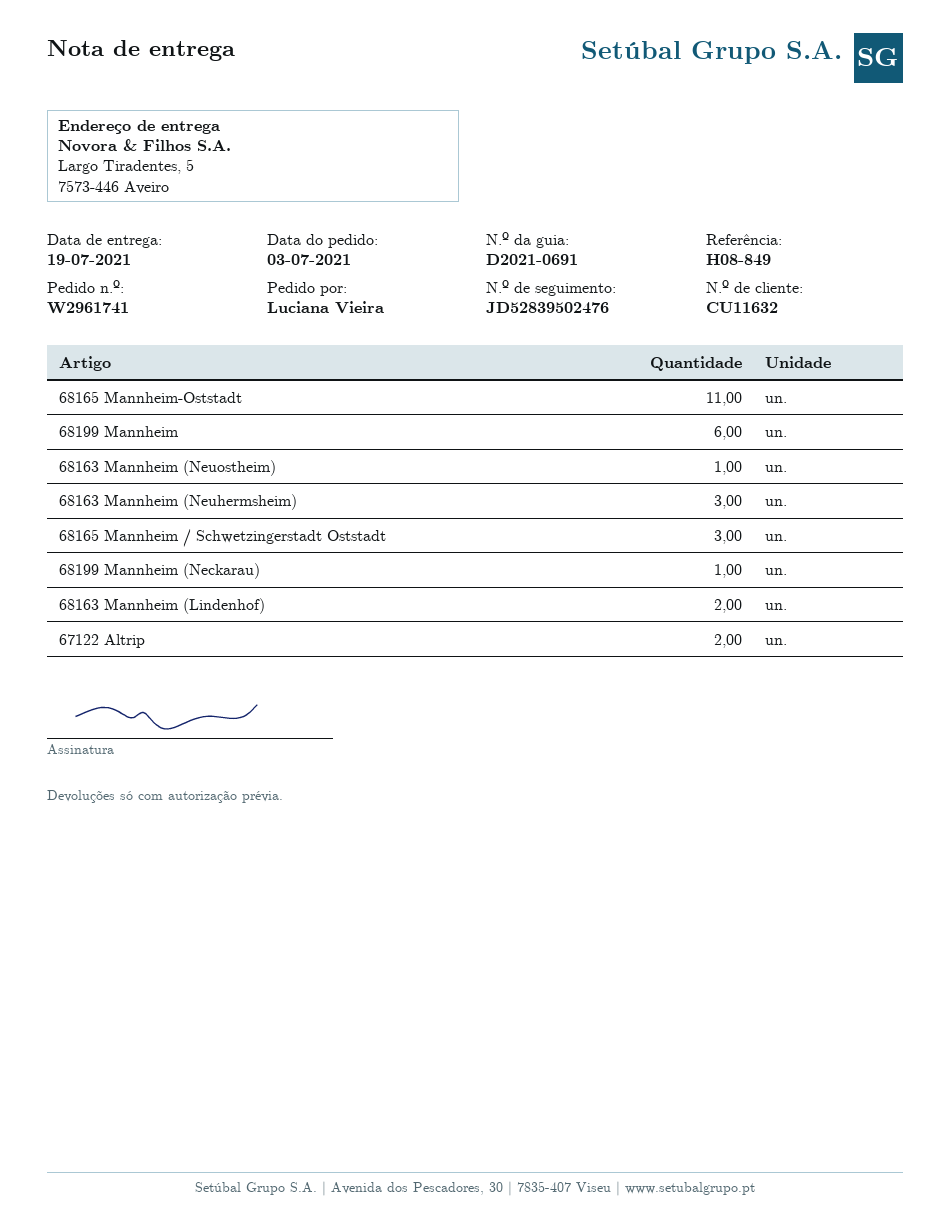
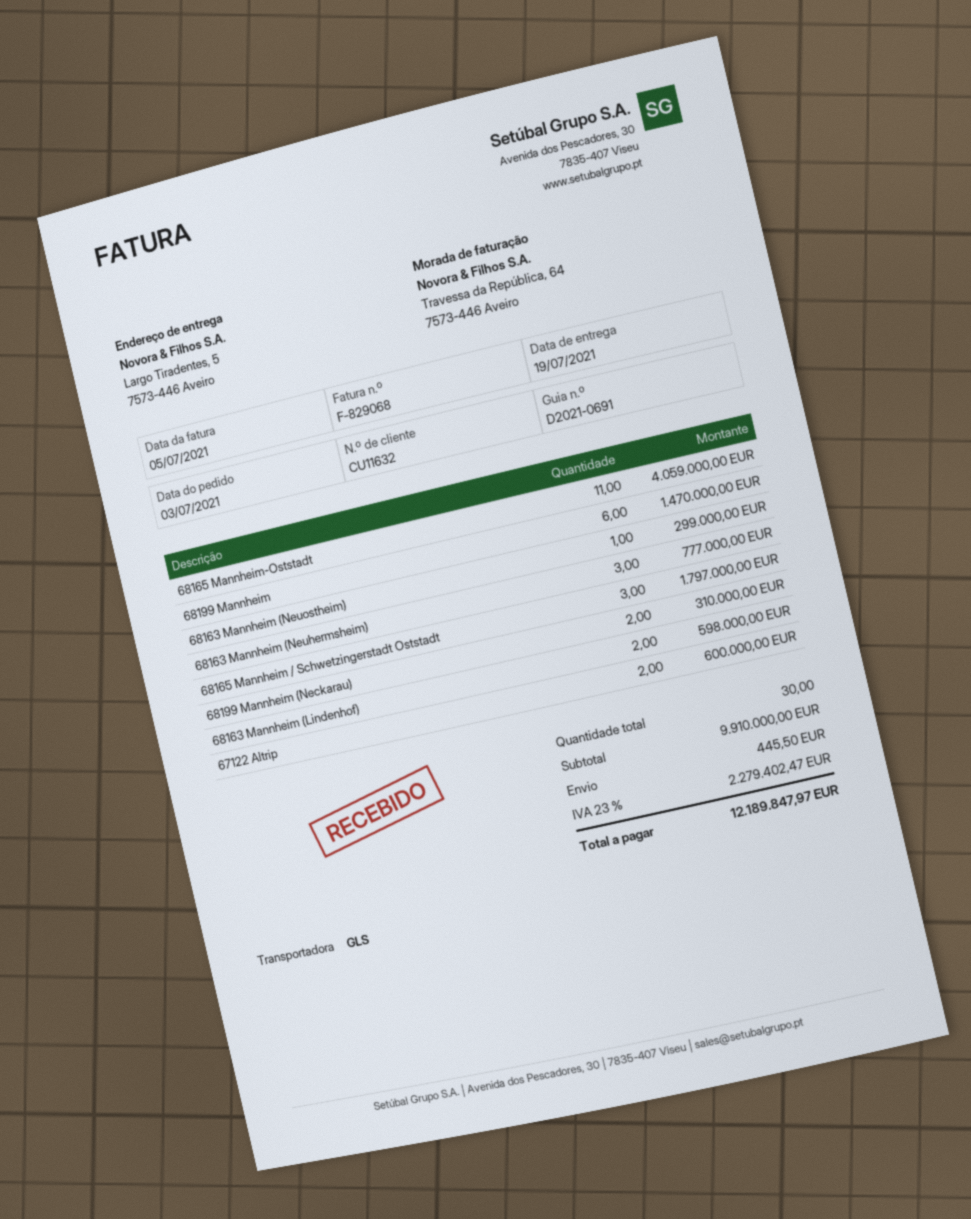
68199 Mannheim (Neckarau): 1 -> 2

